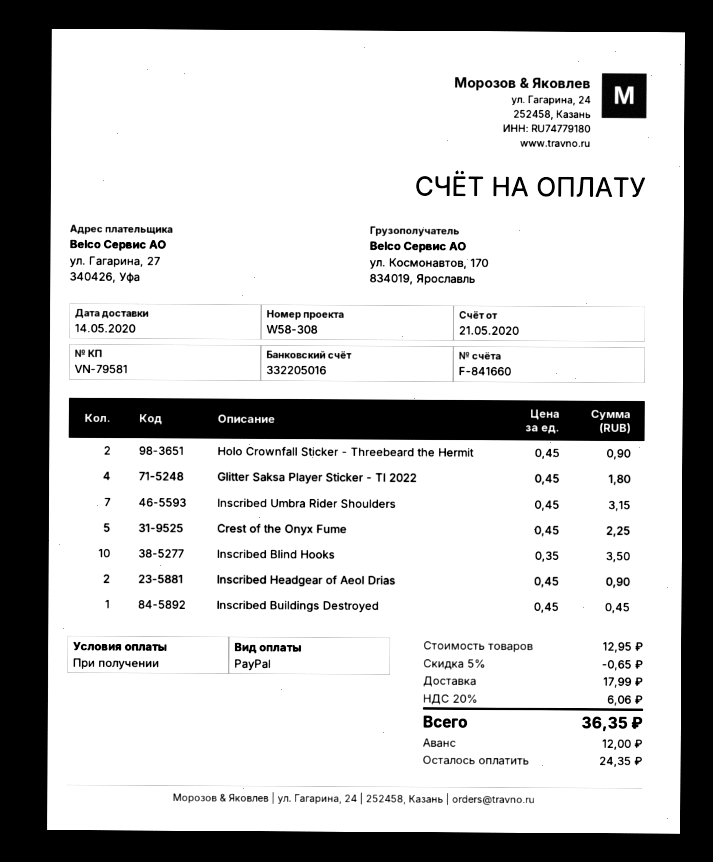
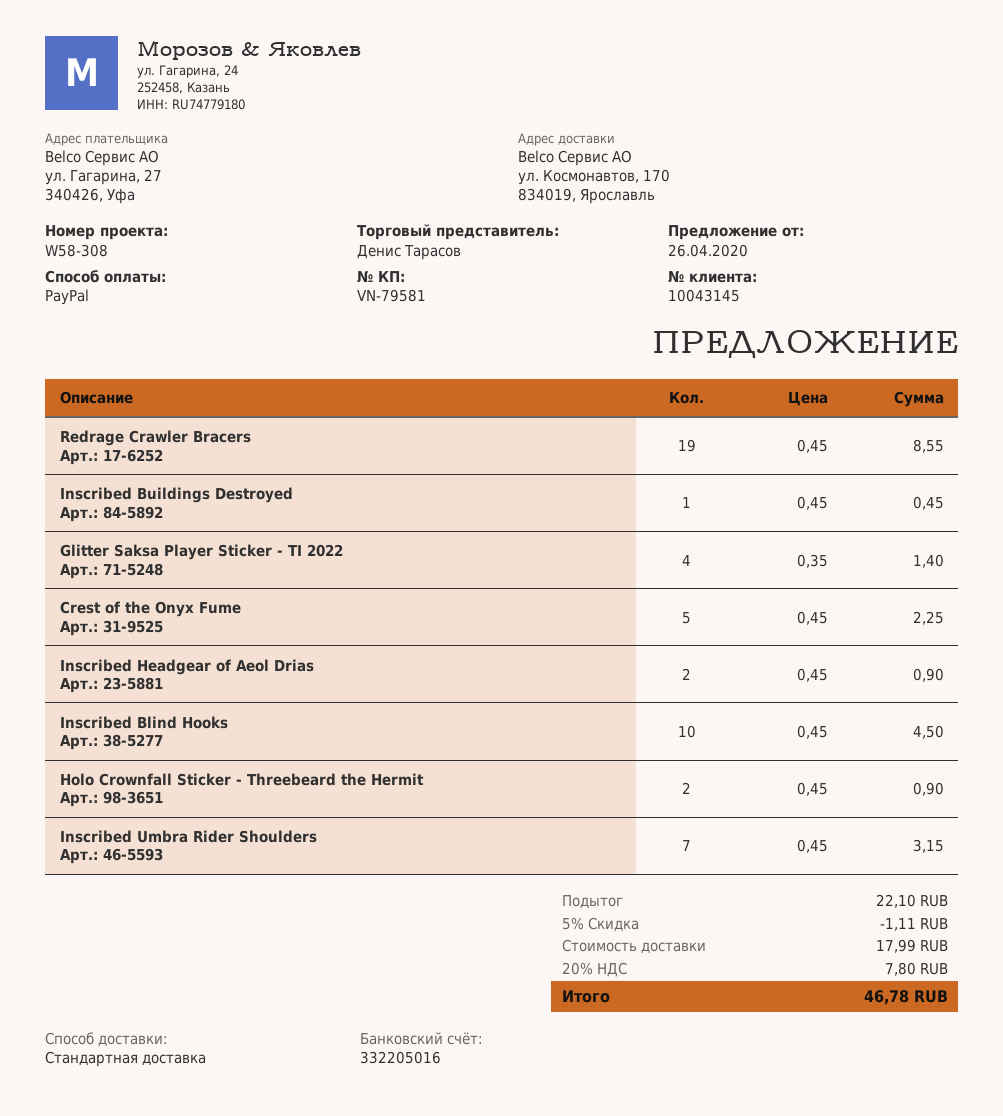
Glitter Saksa Player Sticker - TI 2022: 4 x 0.45 = 1.80 -> 4 x 0.35 = 1.40
Inscribed Blind Hooks: 10 x 0.35 = 3.50 -> 10 x 0.45 = 4.50
Redrage Crawler Bracers: none -> 19 x 0.45 = 8.55
subtotal: 12.95 -> 22.10
discount: 5% = 0.65 -> 5% = 1.11
tax: 20% = 6.06 -> 20% = 7.80
total: 36.35 -> 46.78

